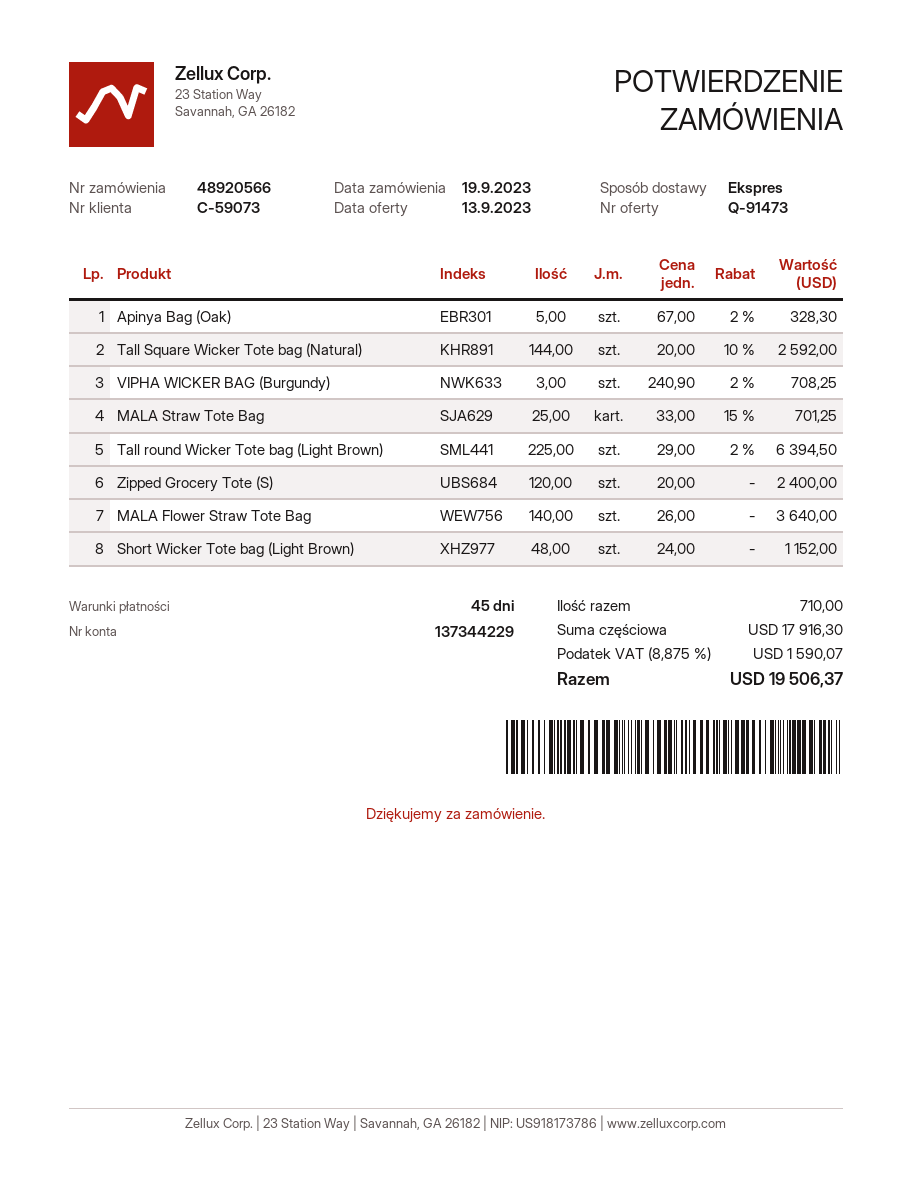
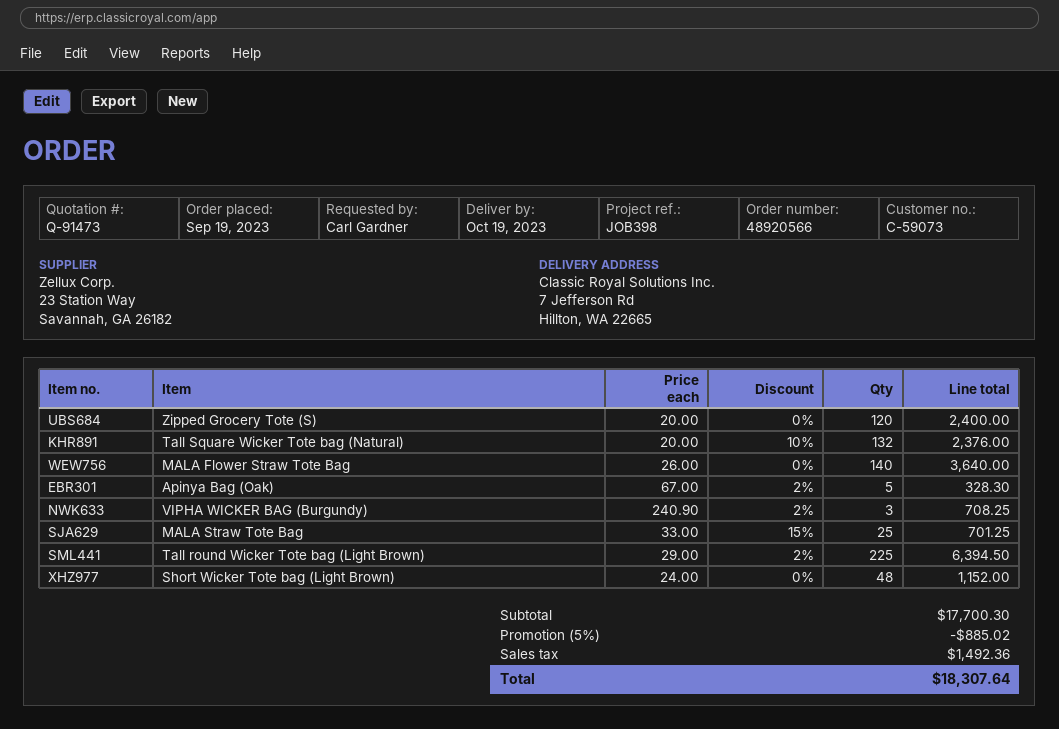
Tall Square Wicker Tote bag (Natural): 144 x 20.00 - 10% = 2592.00 -> 132 x 20.00 - 10% = 2376.00
subtotal: 17916.30 -> 17700.30
discount: none -> 5% = 885.02
tax: 1590.07 -> 1492.36
total: 19506.37 -> 18307.64

